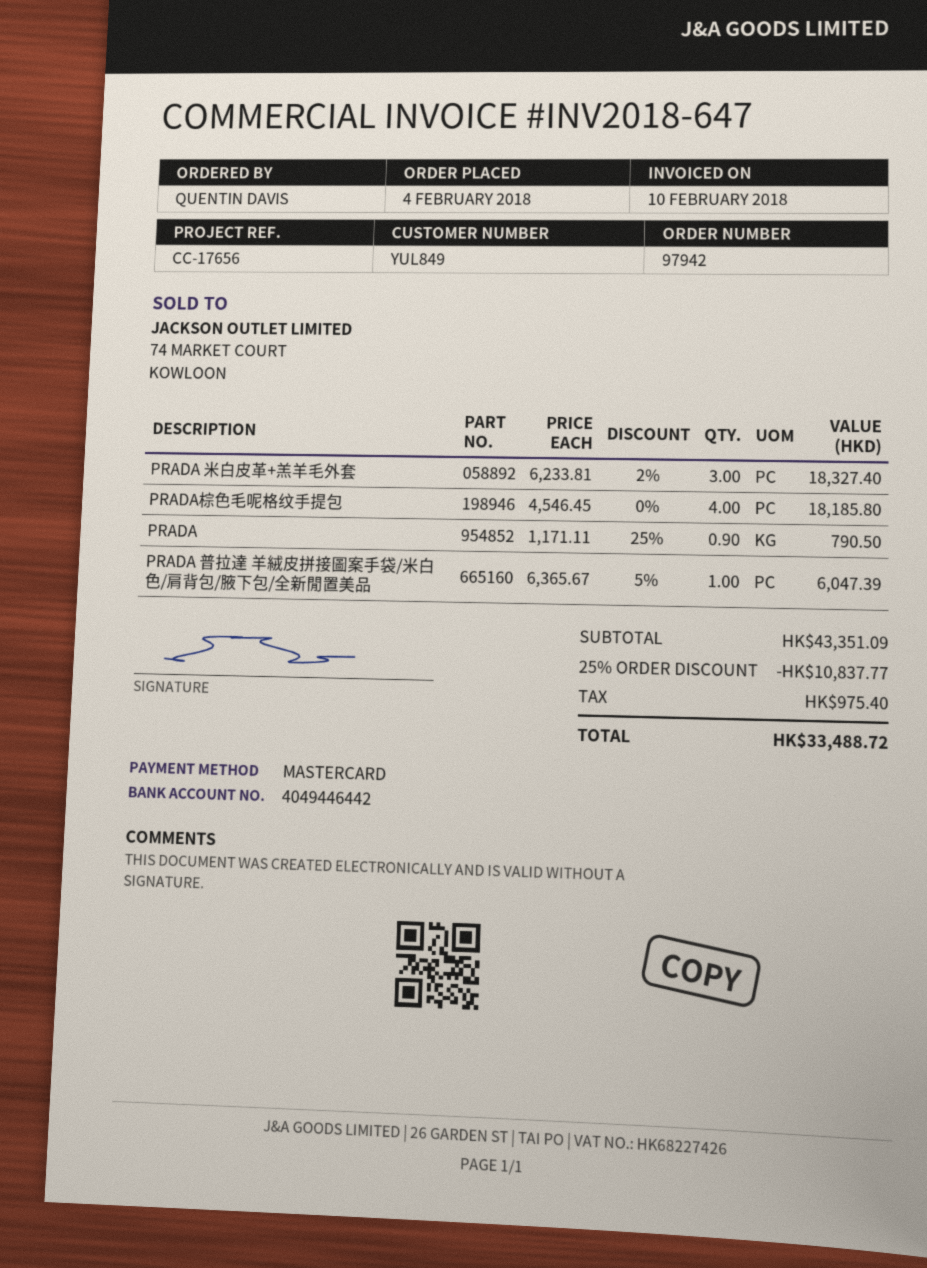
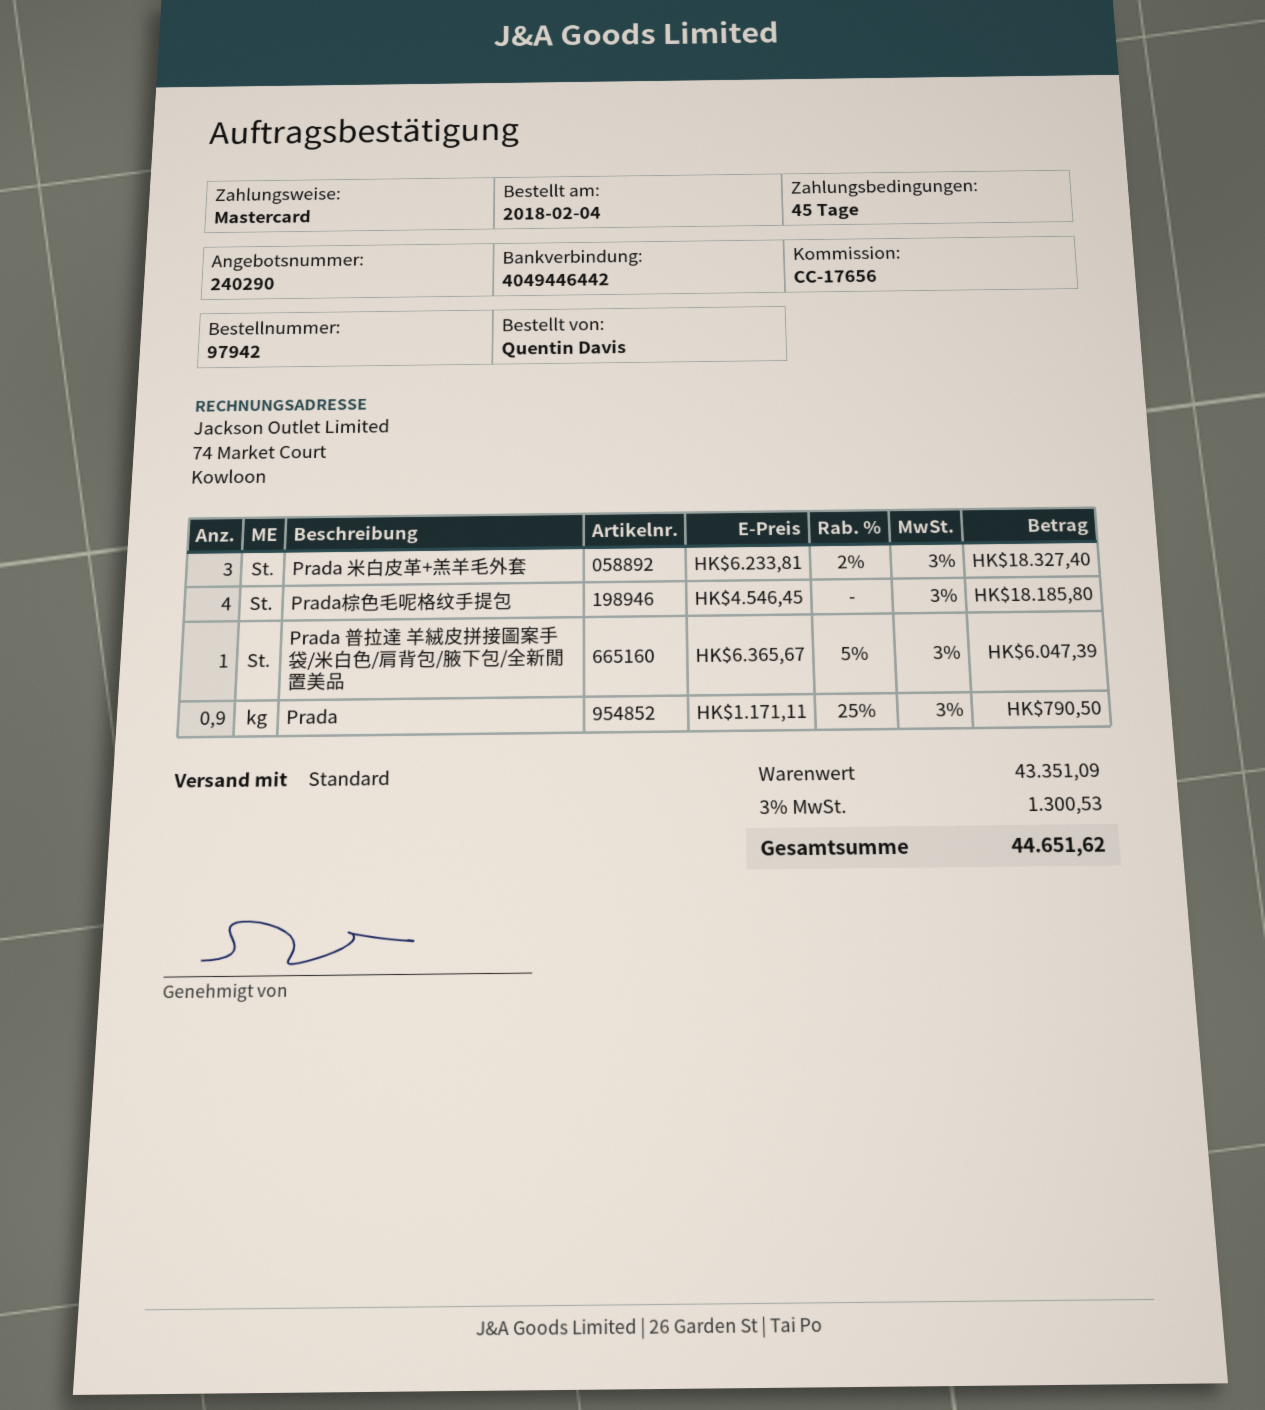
discount: 25% = 10837.77 -> none
tax: 975.40 -> 1300.53
total: 33488.72 -> 44651.62

